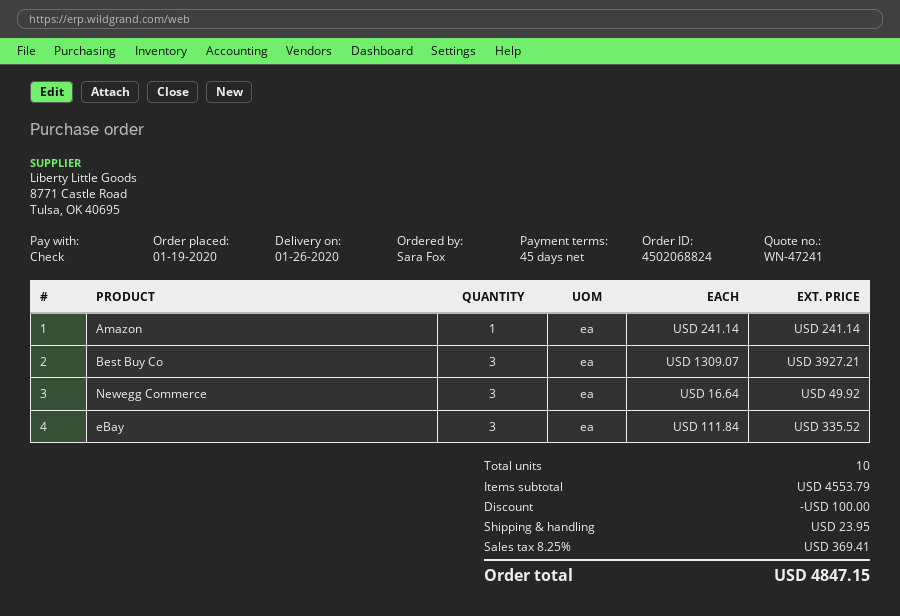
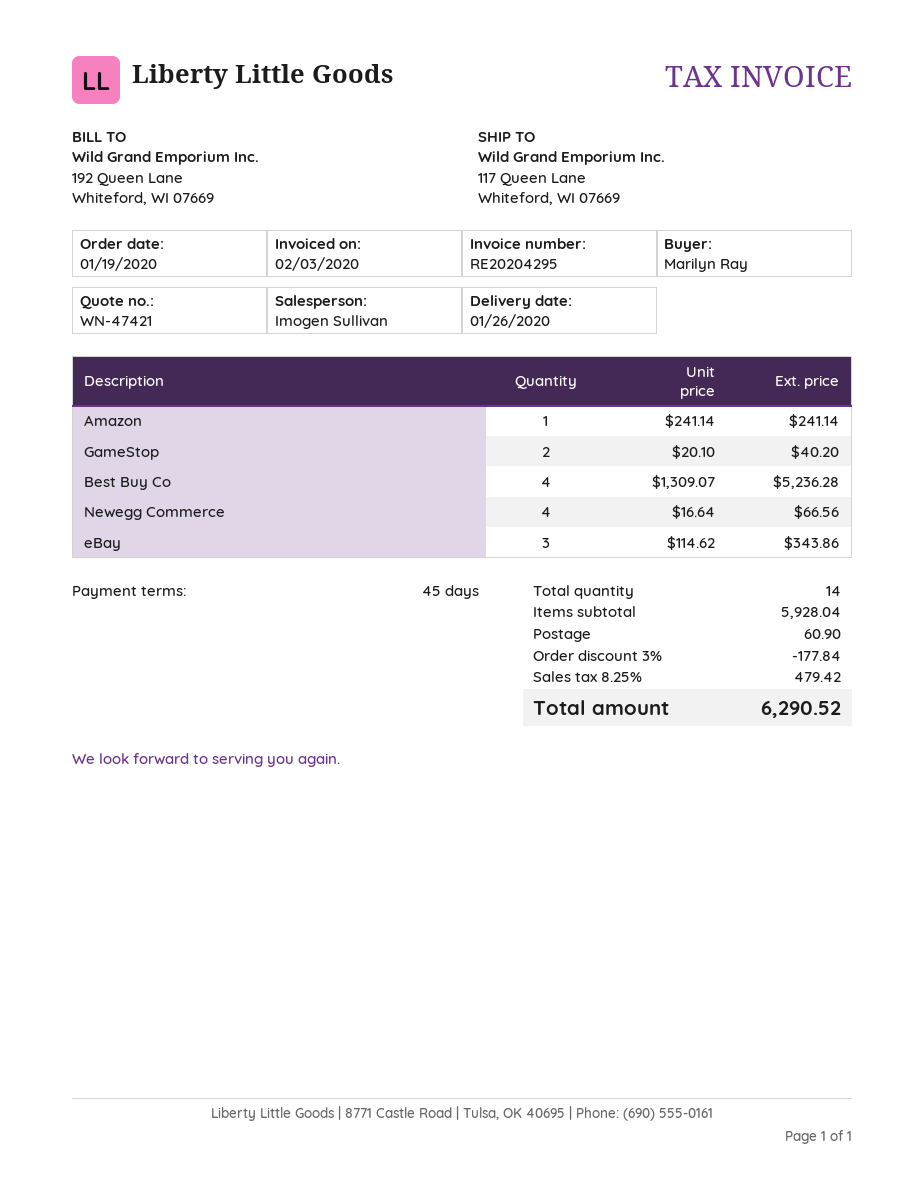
quote number: WN-47241 -> WN-47421
ordered by: Sara Fox -> Marilyn Ray
Best Buy Co: 3 x 1309.07 = 3927.21 -> 4 x 1309.07 = 5236.28
Newegg Commerce: 3 x 16.64 = 49.92 -> 4 x 16.64 = 66.56
eBay: 3 x 111.84 = 335.52 -> 3 x 114.62 = 343.86
GameStop: none -> 2 x 20.10 = 40.20
total quantity: 10 -> 14
subtotal: 4553.79 -> 5928.04
discount: 100.00 -> 177.84
shipping: 23.95 -> 60.90
tax: 8.25% = 369.41 -> 8.25% = 479.42
total: 4847.15 -> 6290.52

